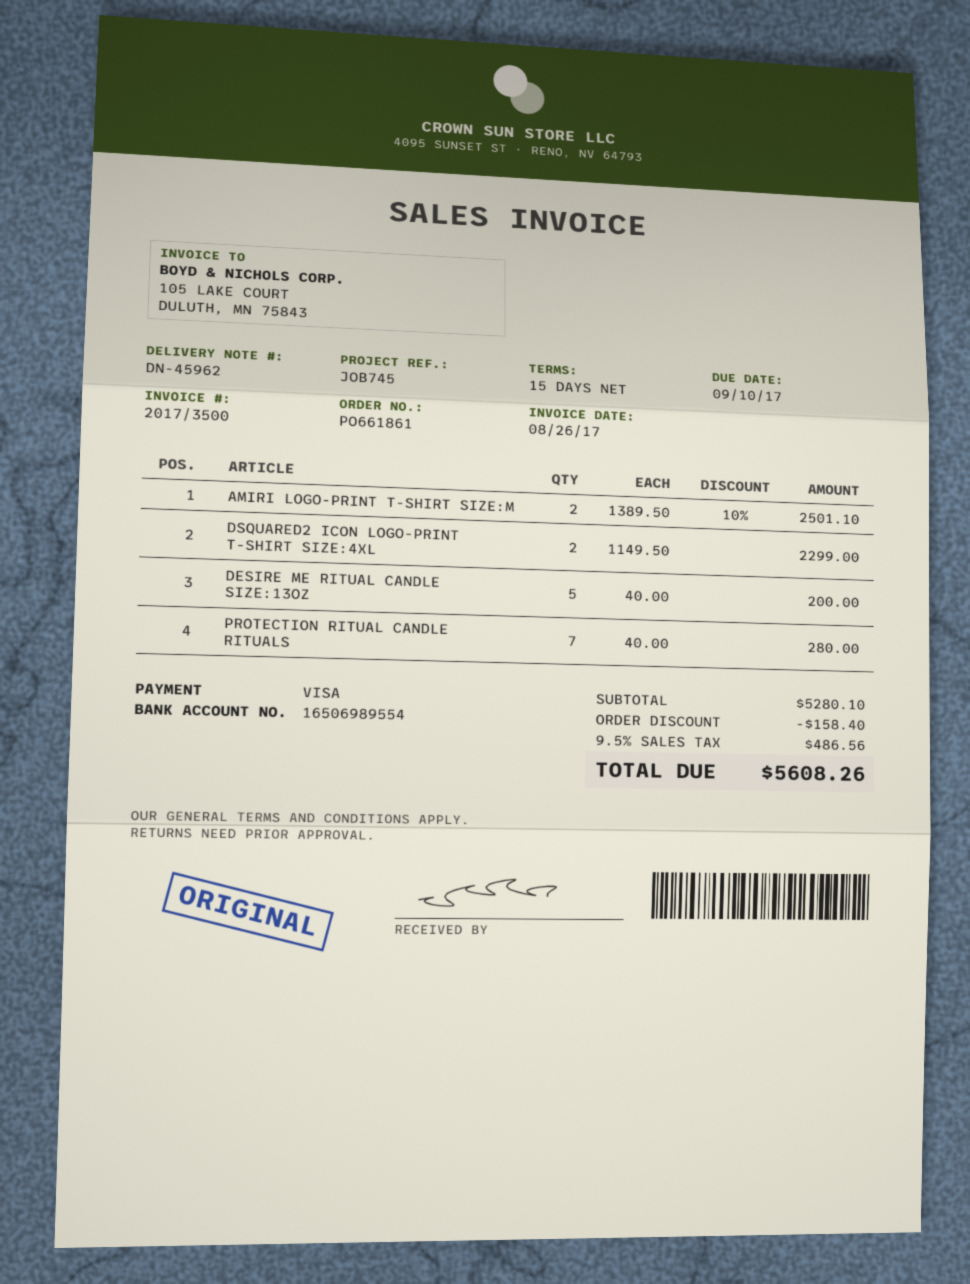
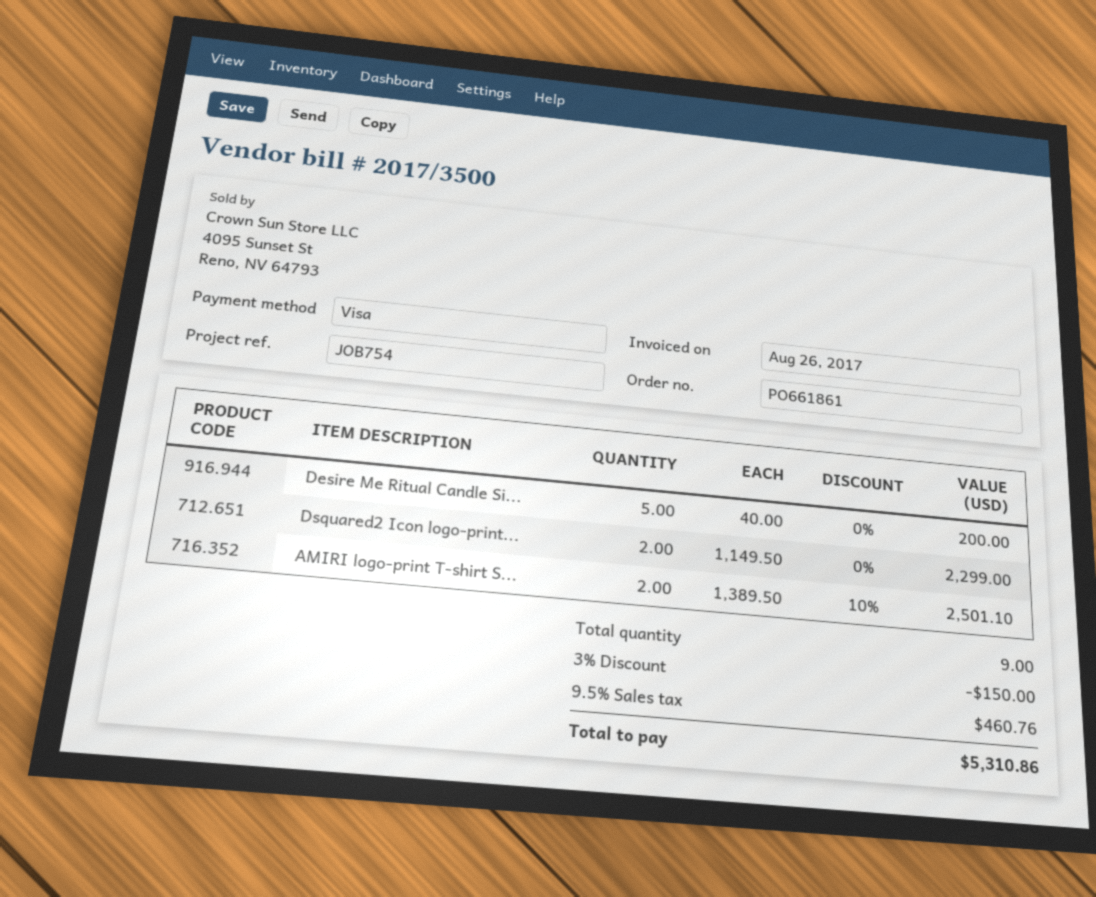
reference: JOB745 -> JOB754
PROTECTION RITUAL CANDLE RITUALS: 7 x 40.00 = 280.00 -> none
discount: 158.40 -> 150.00
tax: 9.5% = 486.56 -> 9.5% = 460.76
total: 5608.26 -> 5310.86

